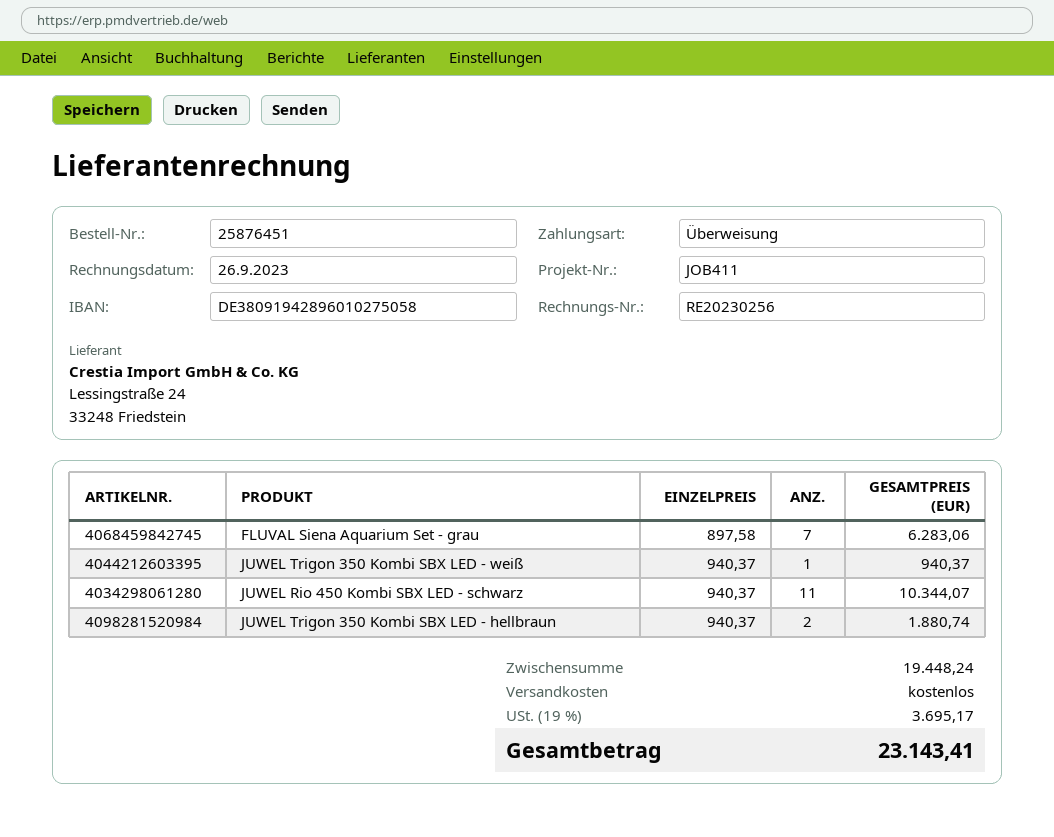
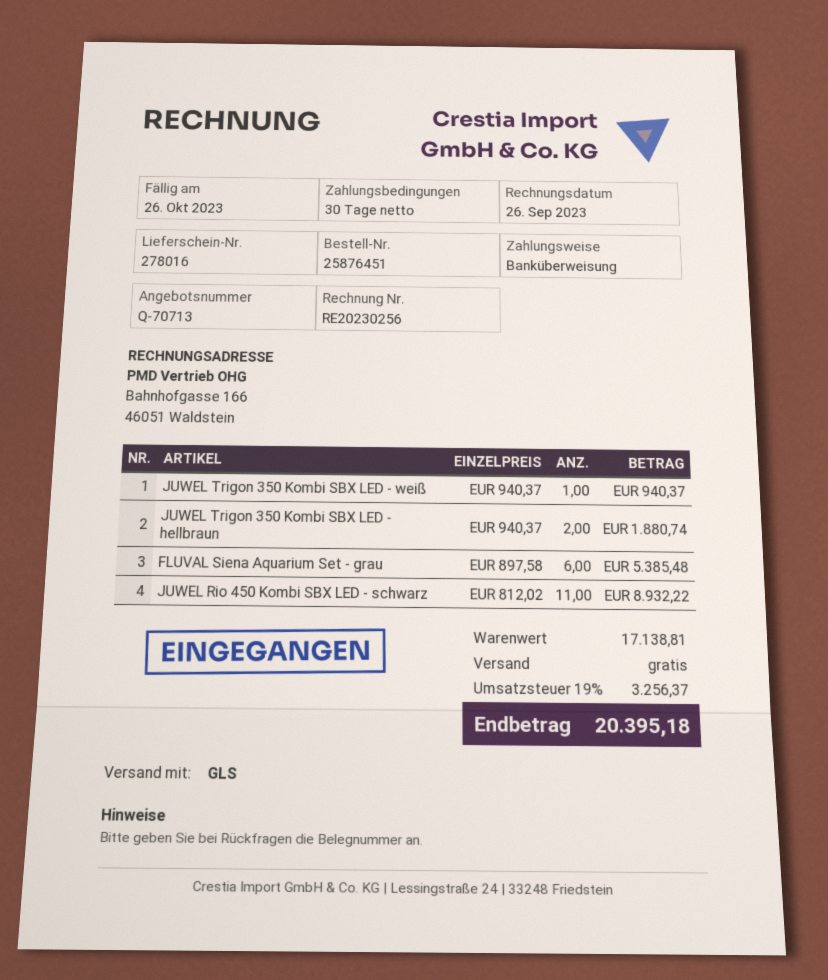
FLUVAL Siena Aquarium Set - grau: 7 x 897.58 = 6283.06 -> 6 x 897.58 = 5385.48
JUWEL Rio 450 Kombi SBX LED - schwarz: 11 x 940.37 = 10344.07 -> 11 x 812.02 = 8932.22
subtotal: 19448.24 -> 17138.81
tax: 19% = 3695.17 -> 19% = 3256.37
total: 23143.41 -> 20395.18

